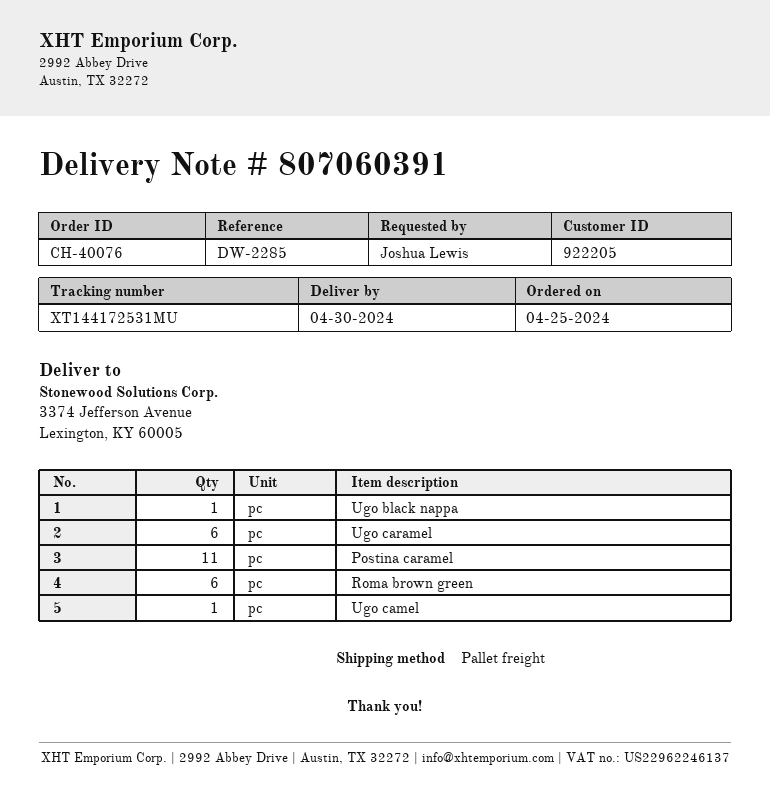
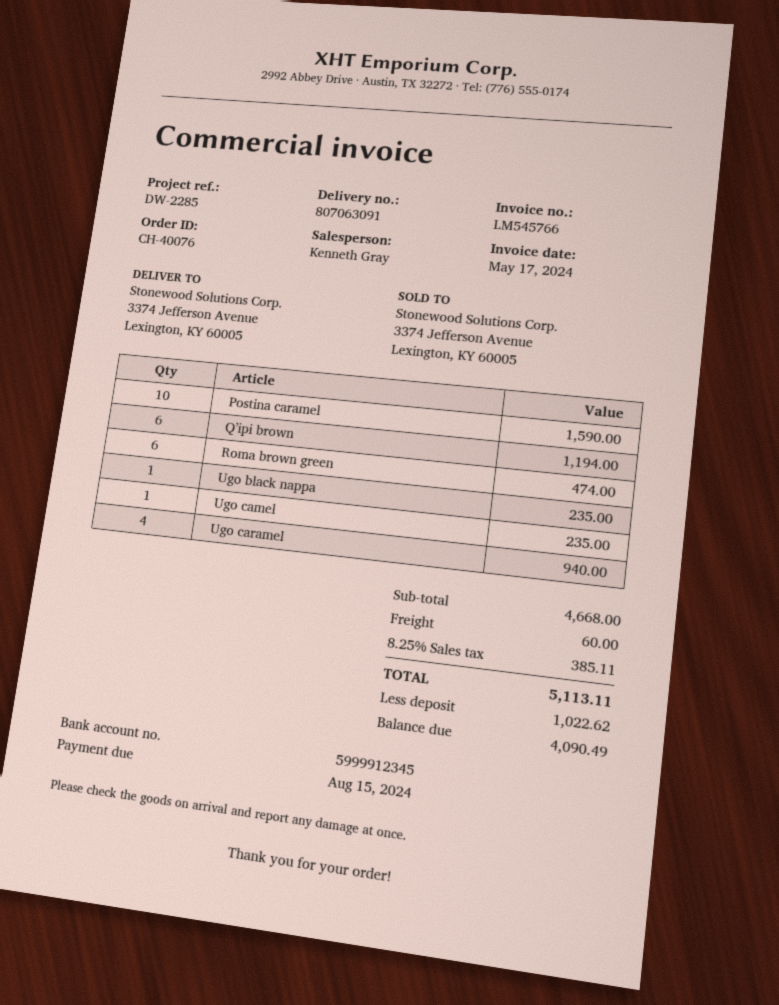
delivery note number: 807060391 -> 807063091
Ugo caramel: 6 -> 4
Postina caramel: 11 -> 10
Q’ipi brown: none -> 6

